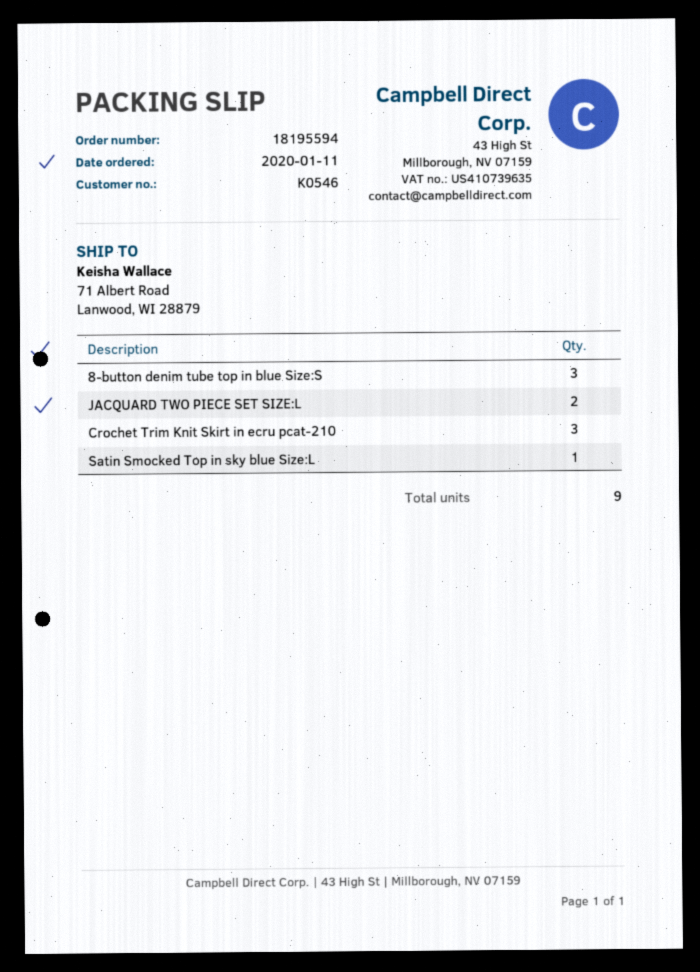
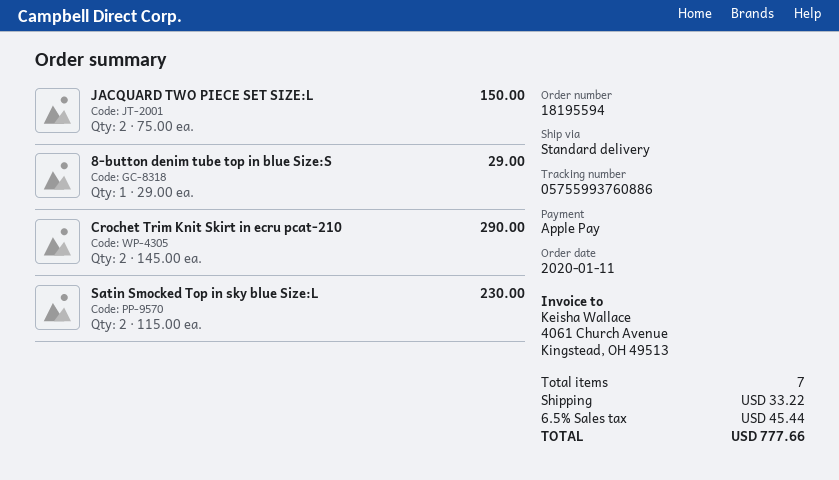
8-button denim tube top in blue Size:S: 3 -> 1
Crochet Trim Knit Skirt in ecru pcat-210: 3 -> 2
Satin Smocked Top in sky blue Size:L: 1 -> 2
total quantity: 9 -> 7

